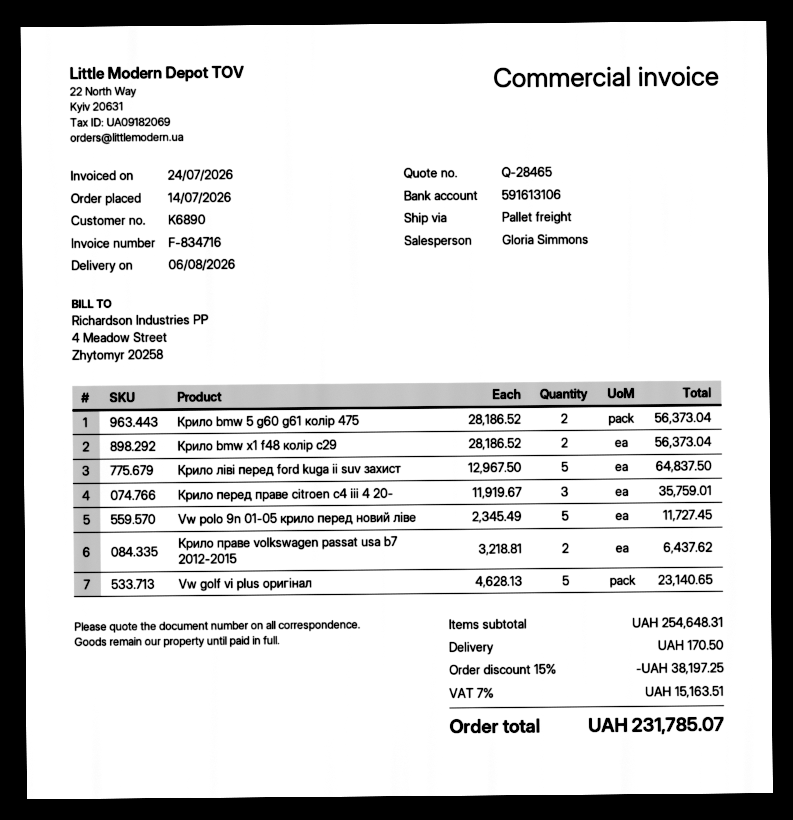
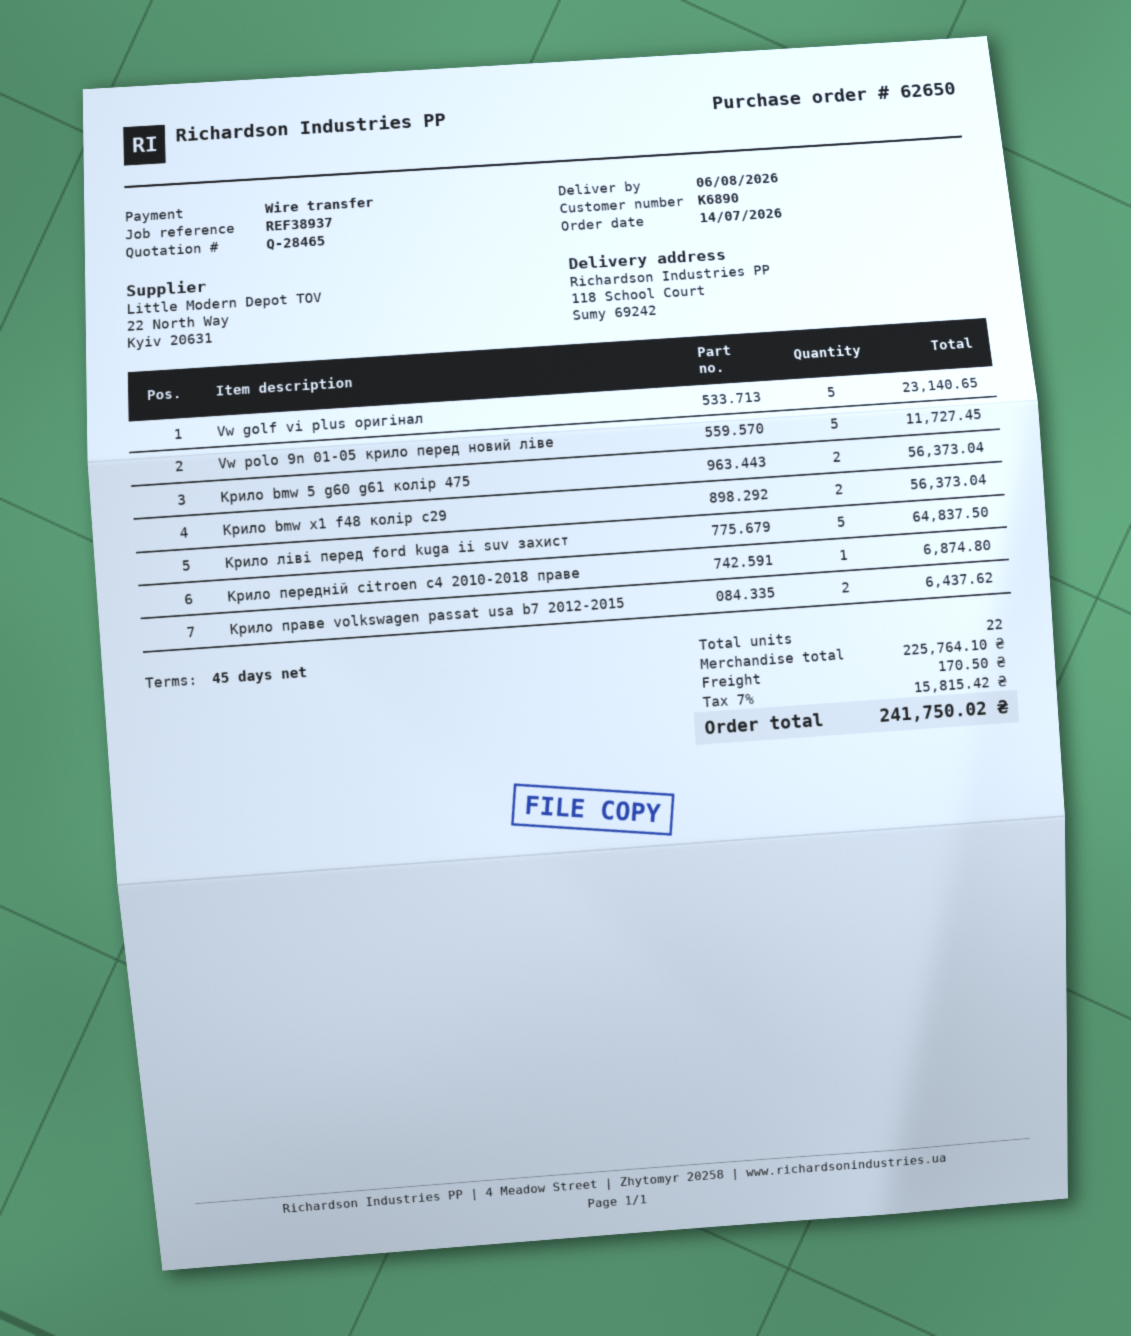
Крило перед праве citroen c4 iii 4 20-: 3 for 35759.01 -> none
Крило передній citroen c4 2010-2018 праве: none -> 1 for 6874.80
subtotal: 254648.31 -> 225764.10
discount: 15% = 38197.25 -> none
tax: 7% = 15163.51 -> 7% = 15815.42
total: 231785.07 -> 241750.02

